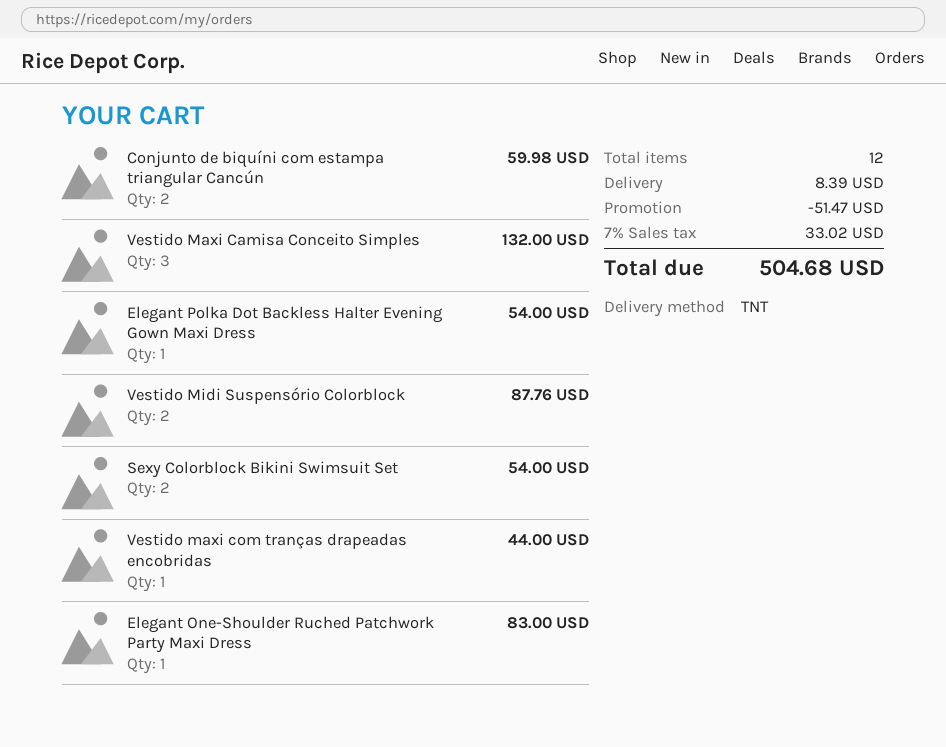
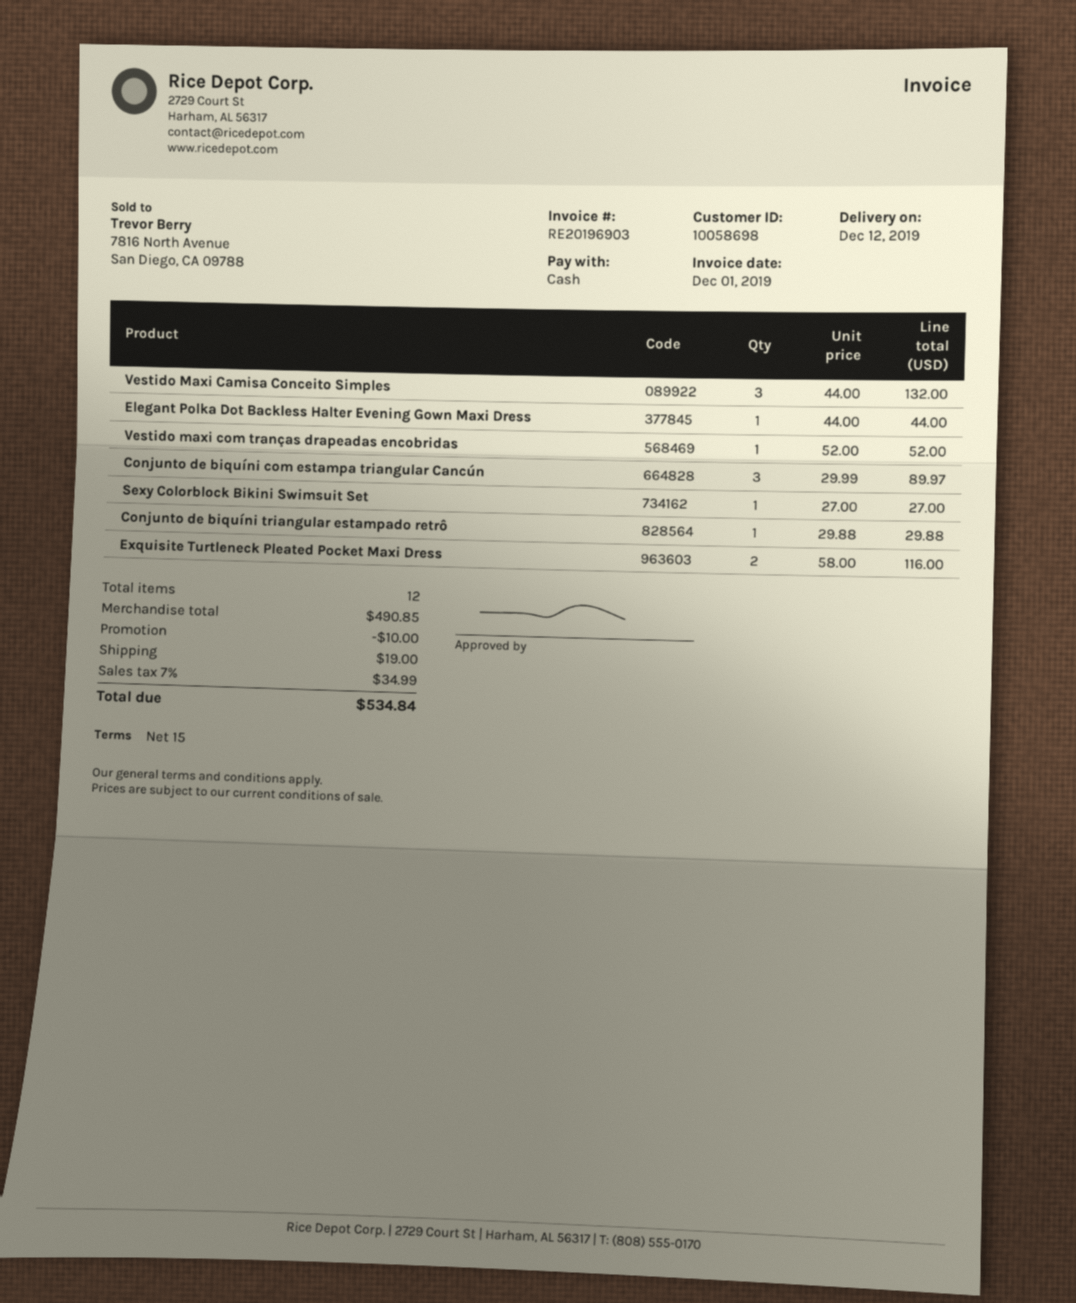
Conjunto de biquíni com estampa triangular Cancún: 2 for 59.98 -> 3 for 89.97
Elegant Polka Dot Backless Halter Evening Gown Maxi Dress: 1 for 54.00 -> 1 for 44.00
Vestido Midi Suspensório Colorblock: 2 for 87.76 -> none
Sexy Colorblock Bikini Swimsuit Set: 2 for 54.00 -> 1 for 27.00
Vestido maxi com tranças drapeadas encobridas: 1 for 44.00 -> 1 for 52.00
Elegant One-Shoulder Ruched Patchwork Party Maxi Dress: 1 for 83.00 -> none
Conjunto de biquíni triangular estampado retrô: none -> 1 for 29.88
Exquisite Turtleneck Pleated Pocket Maxi Dress: none -> 2 for 116.00
discount: 51.47 -> 10.00
shipping: 8.39 -> 19.00
tax: 7% = 33.02 -> 7% = 34.99
total: 504.68 -> 534.84

